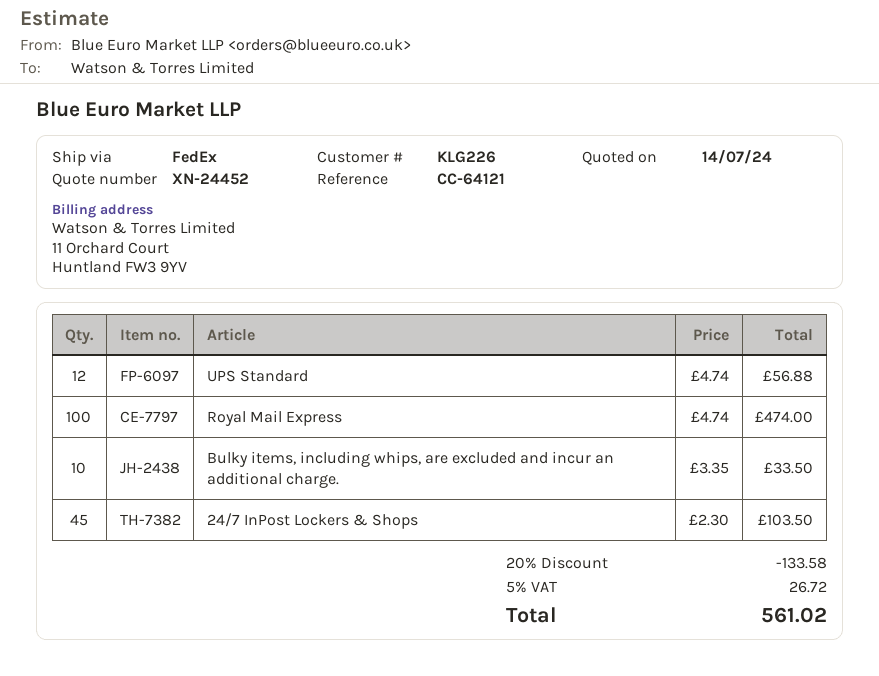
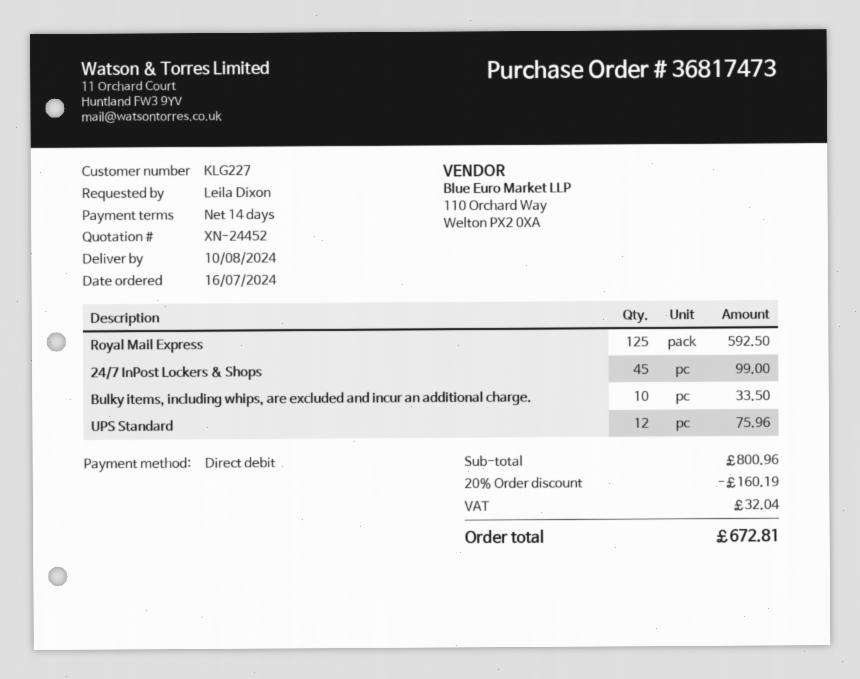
customer number: KLG226 -> KLG227
UPS Standard: 12 for 56.88 -> 12 for 75.96
Royal Mail Express: 100 for 474.00 -> 125 for 592.50
24/7 InPost Lockers & Shops: 45 for 103.50 -> 45 for 99.00
discount: 20% = 133.58 -> 20% = 160.19
tax: 26.72 -> 32.04
total: 561.02 -> 672.81

